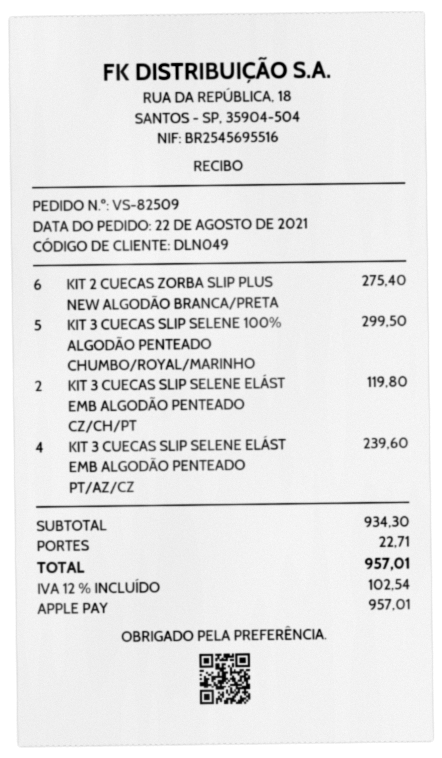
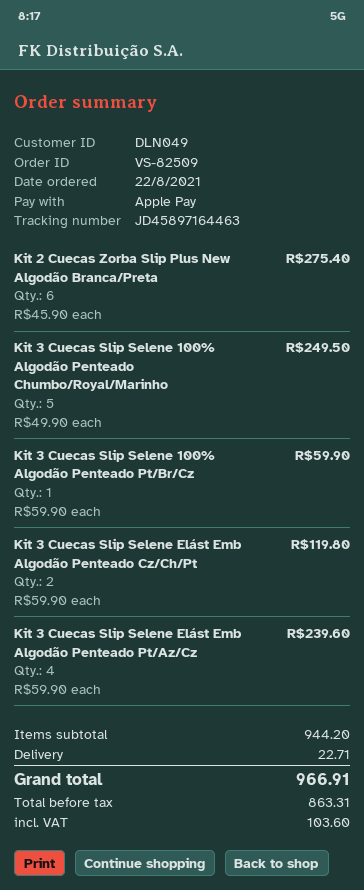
KIT 3 CUECAS SLIP SELENE 100% ALGODÃO PENTEADO CHUMBO/ROYAL/MARINHO: 5 for 299.50 -> 5 for 249.50
Kit 3 Cuecas Slip Selene 100% Algodão Penteado Pt/Br/Cz: none -> 1 for 59.90
subtotal: 934.30 -> 944.20
tax: 102.54 -> 103.60
total: 957.01 -> 966.91

